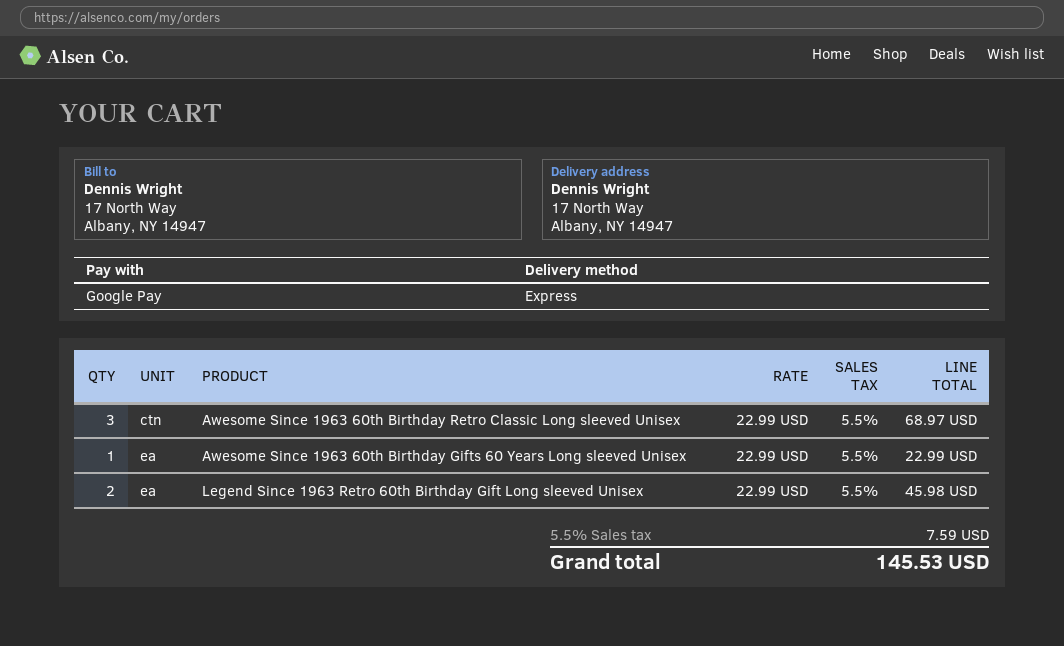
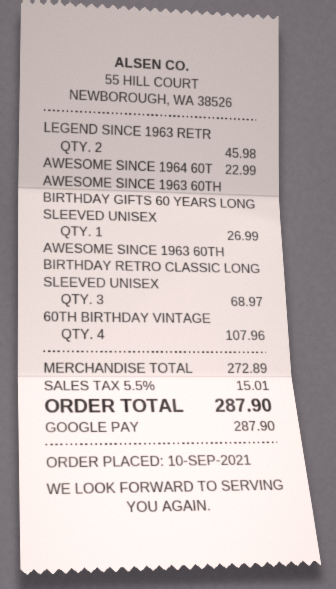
Awesome Since 1963 60th Birthday Gifts 60 Years Long sleeved Unisex: 1 for 22.99 -> 1 for 26.99
AWESOME SINCE 1964 60T: none -> 1 for 22.99
60TH BIRTHDAY VINTAGE: none -> 4 for 107.96
tax: 5.5% = 7.59 -> 5.5% = 15.01
total: 145.53 -> 287.90

